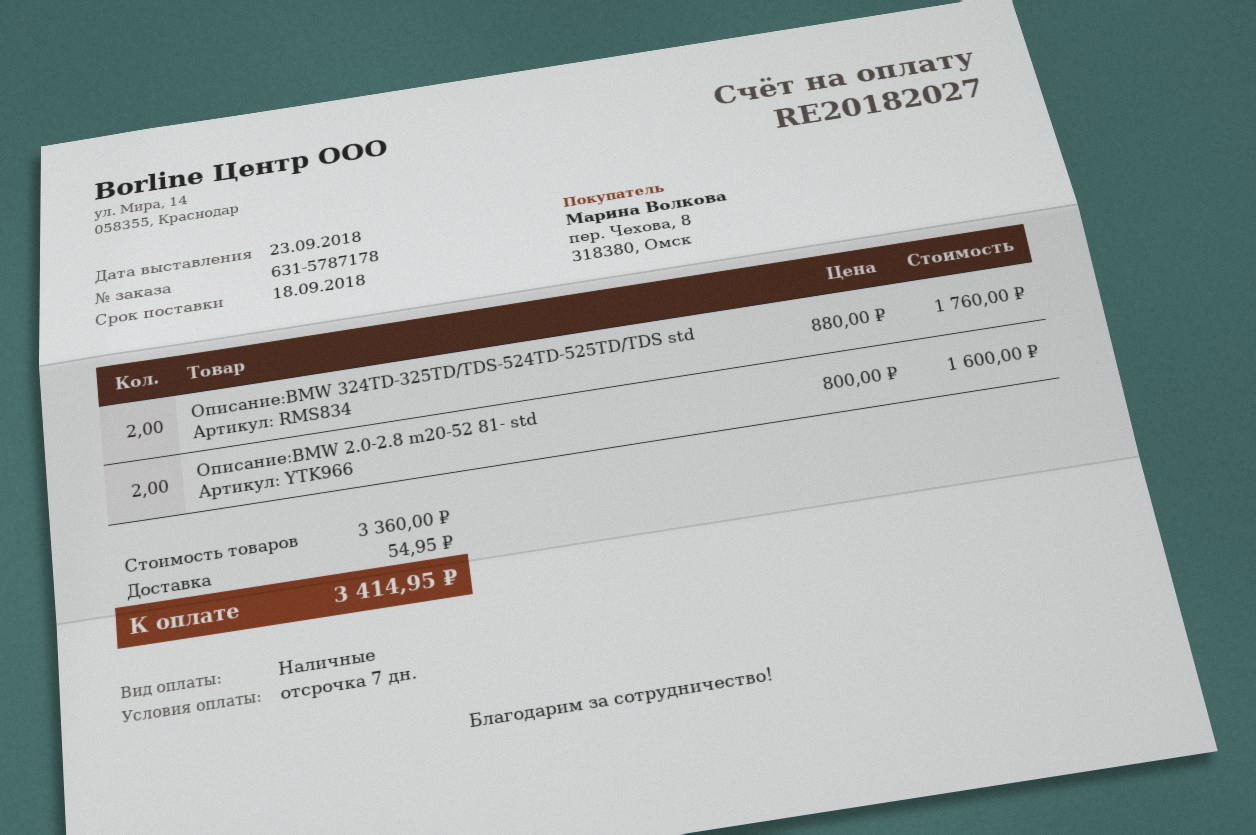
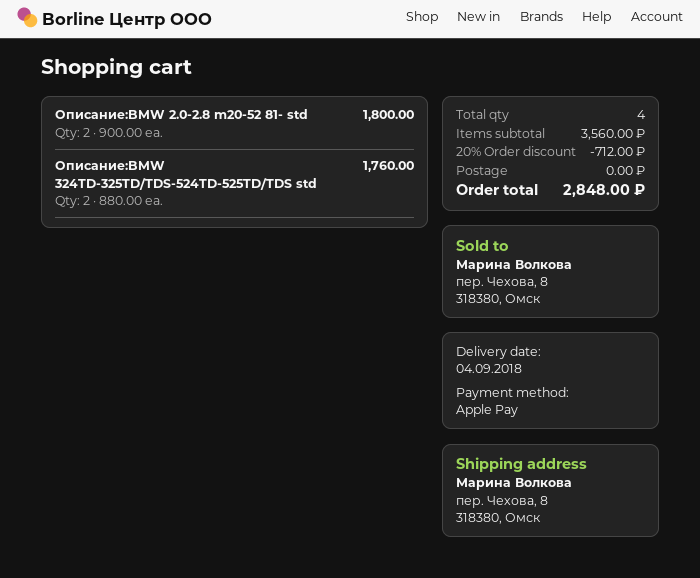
delivery date: 2018-09-18 -> 2018-09-04
payment method: cash -> Apple Pay
Описание:BMW 2.0-2.8 m20-52 81- std: 2 x 800.00 = 1600.00 -> 2 x 900.00 = 1800.00
subtotal: 3360.00 -> 3560.00
discount: none -> 20% = 712.00
shipping: 54.95 -> 0.00
total: 3414.95 -> 2848.00

